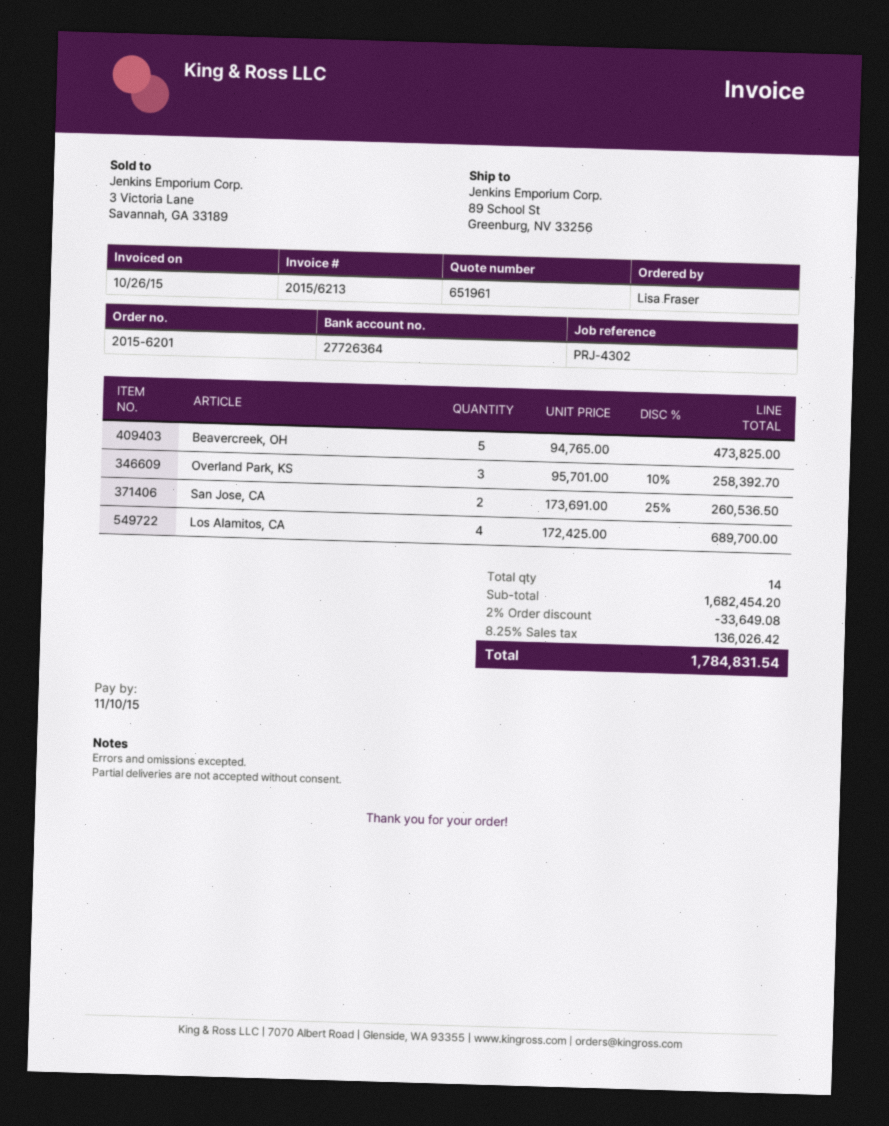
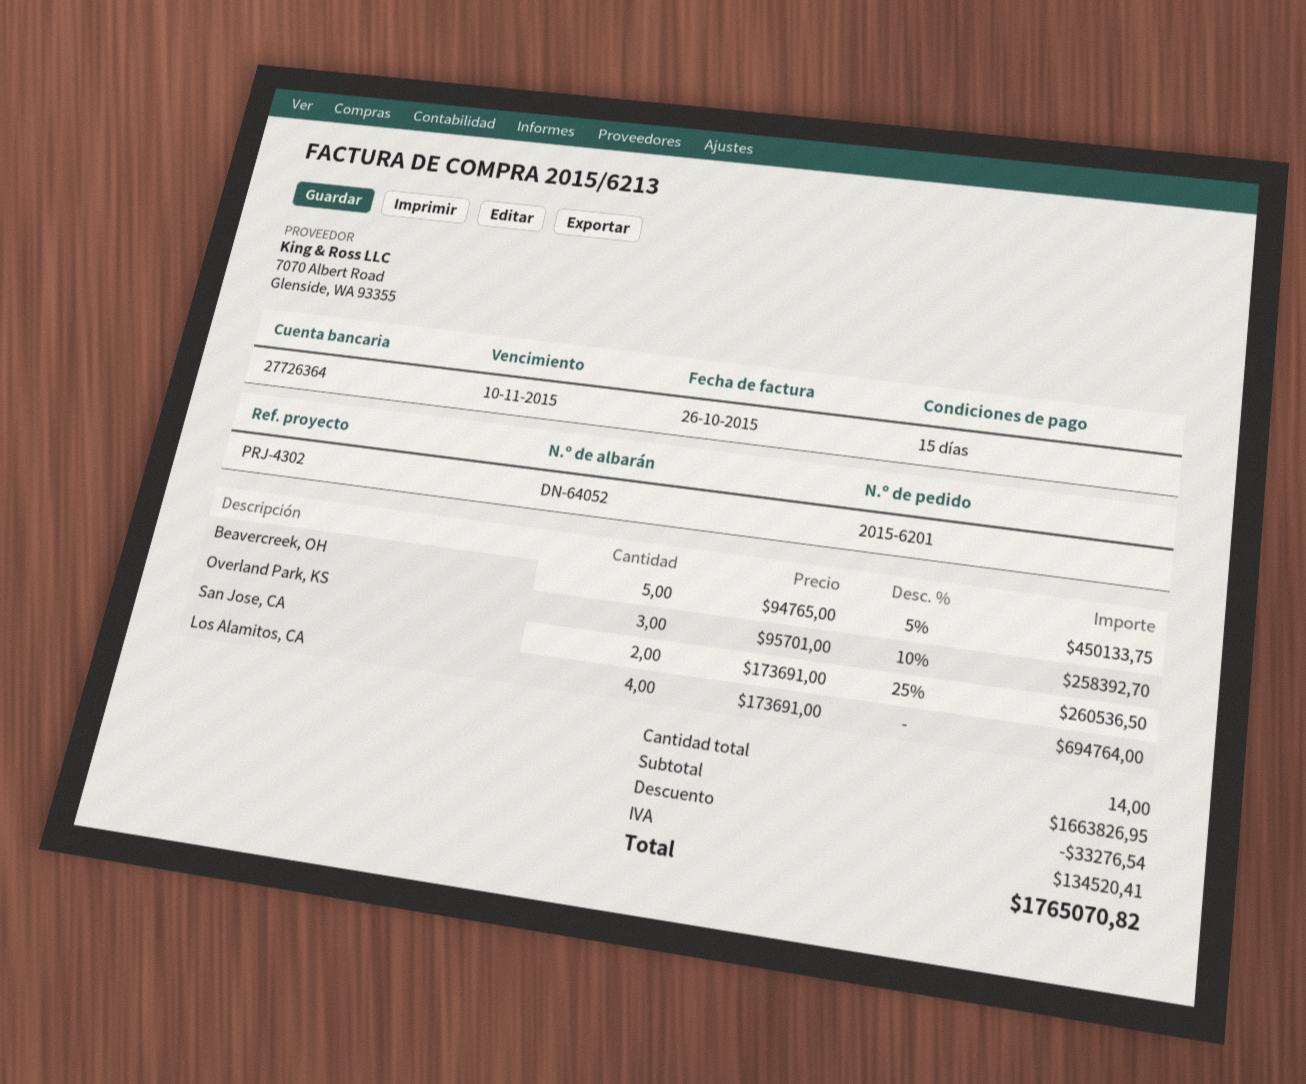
Beavercreek, OH: 5 x 94765.00 = 473825.00 -> 5 x 94765.00 - 5% = 450133.75
Los Alamitos, CA: 4 x 172425.00 = 689700.00 -> 4 x 173691.00 = 694764.00
subtotal: 1682454.20 -> 1663826.95
discount: 33649.08 -> 33276.54
tax: 136026.42 -> 134520.41
total: 1784831.54 -> 1765070.82

